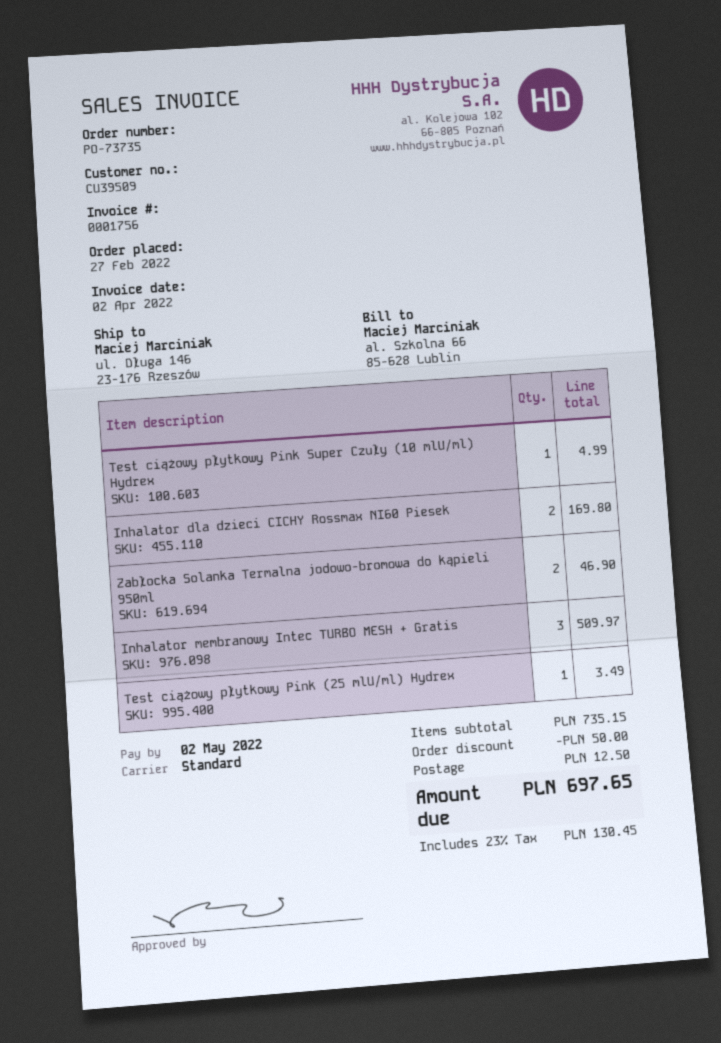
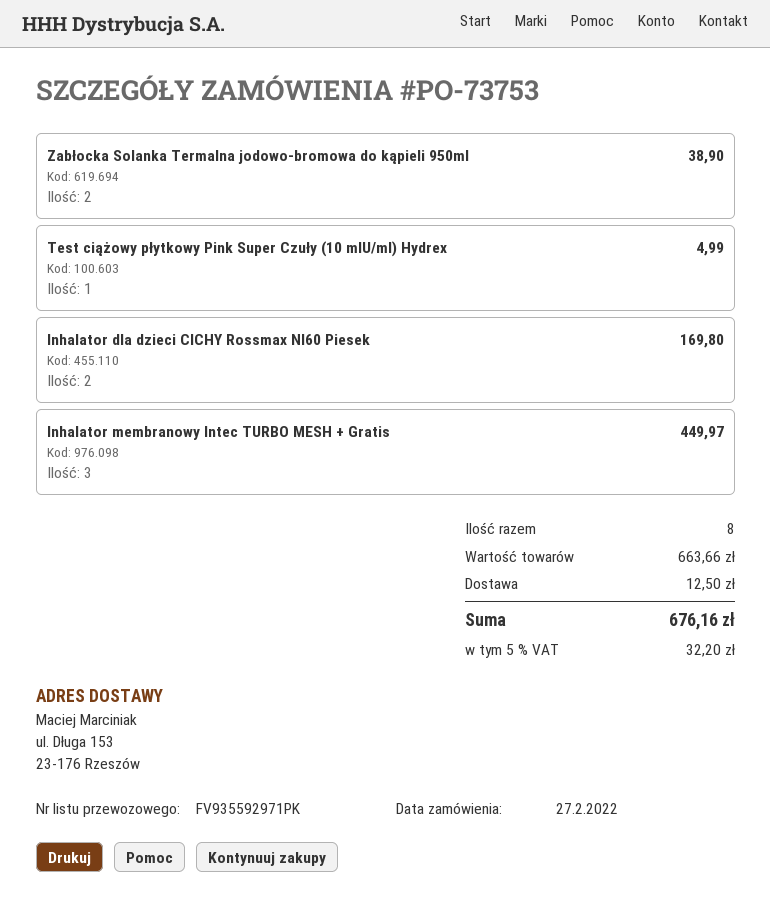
order number: PO-73735 -> PO-73753
ship to: ul. Długa 146, 23-176 Rzeszów -> ul. Długa 153, 23-176 Rzeszów
Zabłocka Solanka Termalna jodowo-bromowa do kąpieli 950ml: 2 for 46.90 -> 2 for 38.90
Inhalator membranowy Intec TURBO MESH + Gratis: 3 for 509.97 -> 3 for 449.97
Test ciążowy płytkowy Pink (25 mlU/ml) Hydrex: 1 for 3.49 -> none
subtotal: 735.15 -> 663.66
discount: 50.00 -> none
tax: 23% = 130.45 -> 5% = 32.20
total: 697.65 -> 676.16

